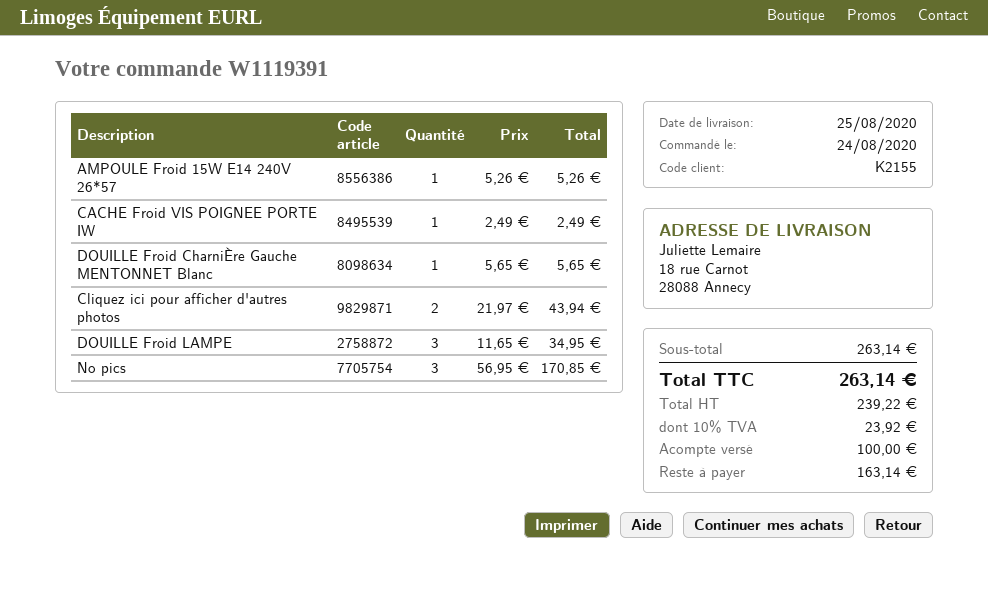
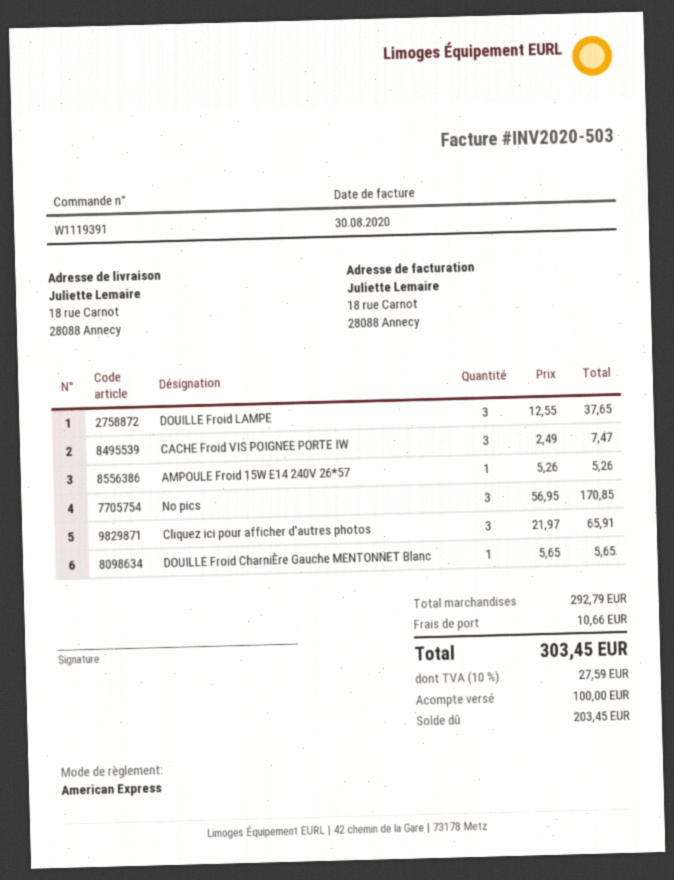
CACHE Froid VIS POIGNEE PORTE IW: 1 x 2.49 = 2.49 -> 3 x 2.49 = 7.47
Cliquez ici pour afficher d'autres photos: 2 x 21.97 = 43.94 -> 3 x 21.97 = 65.91
DOUILLE Froid LAMPE: 3 x 11.65 = 34.95 -> 3 x 12.55 = 37.65
subtotal: 263.14 -> 292.79
shipping: none -> 10.66
tax: 10% = 23.92 -> 10% = 27.59
total: 263.14 -> 303.45
balance: 163.14 -> 203.45

